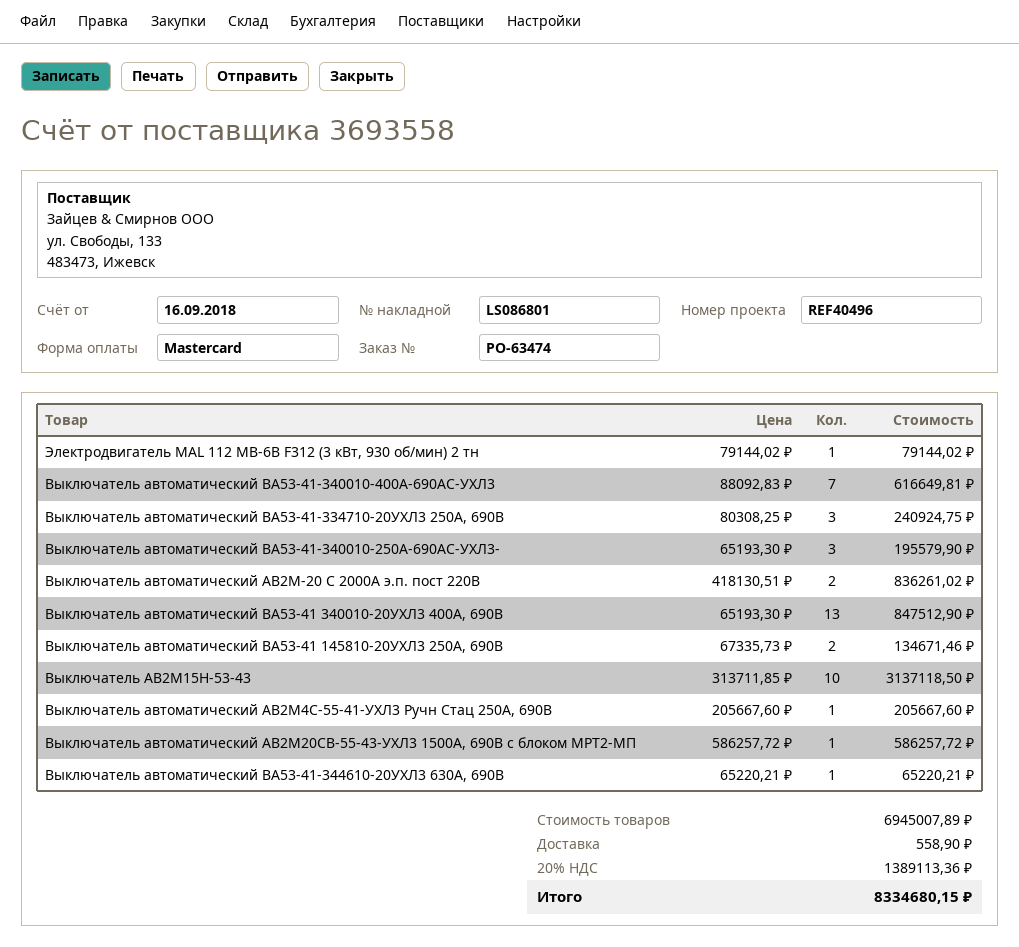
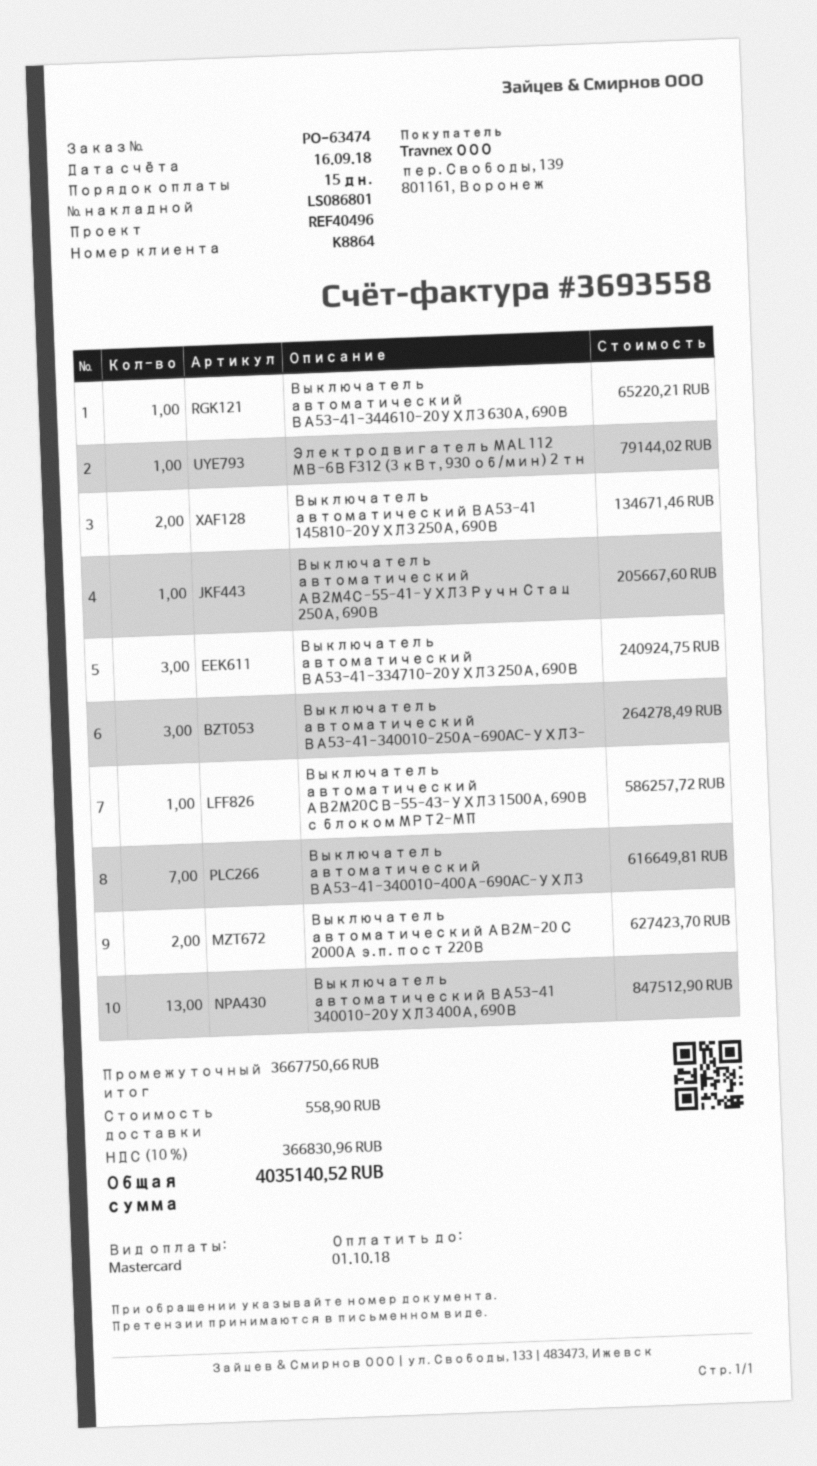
Выключатель автоматический ВА53-41-340010-250А-690AC-УХЛ3-: 3 for 195579.90 -> 3 for 264278.49
Выключатель автоматический АВ2М-20 С 2000А э.п. пост 220В: 2 for 836261.02 -> 2 for 627423.70
Выключатель АВ2М15Н-53-43: 10 for 3137118.50 -> none
subtotal: 6945007.89 -> 3667750.66
tax: 20% = 1389113.36 -> 10% = 366830.96
total: 8334680.15 -> 4035140.52

